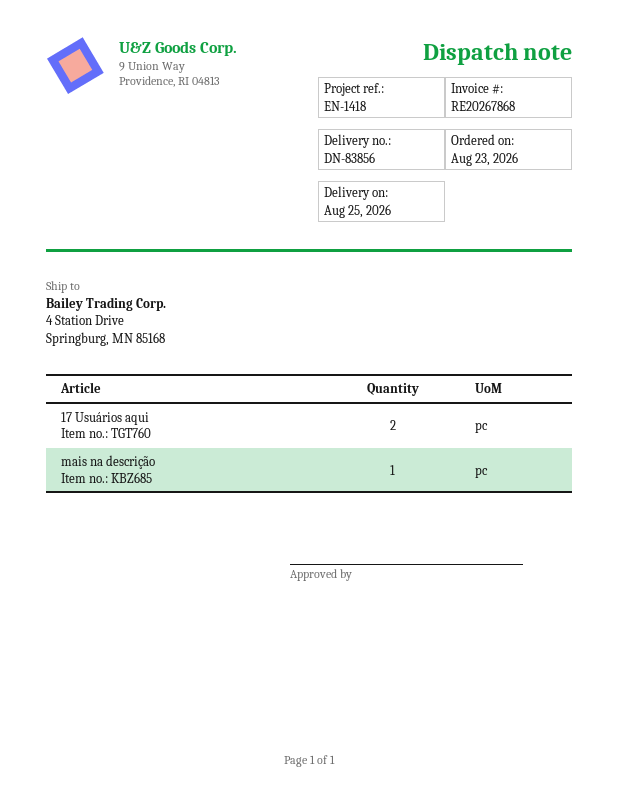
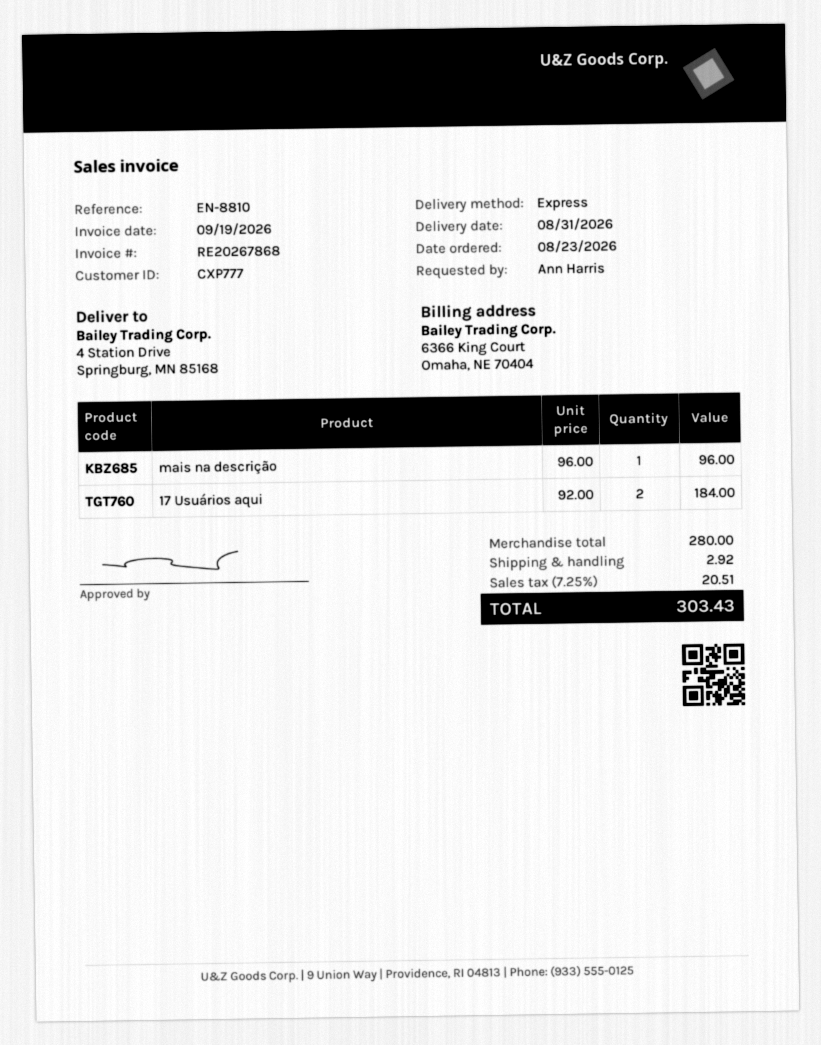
delivery date: 2026-08-25 -> 2026-08-31
reference: EN-1418 -> EN-8810

